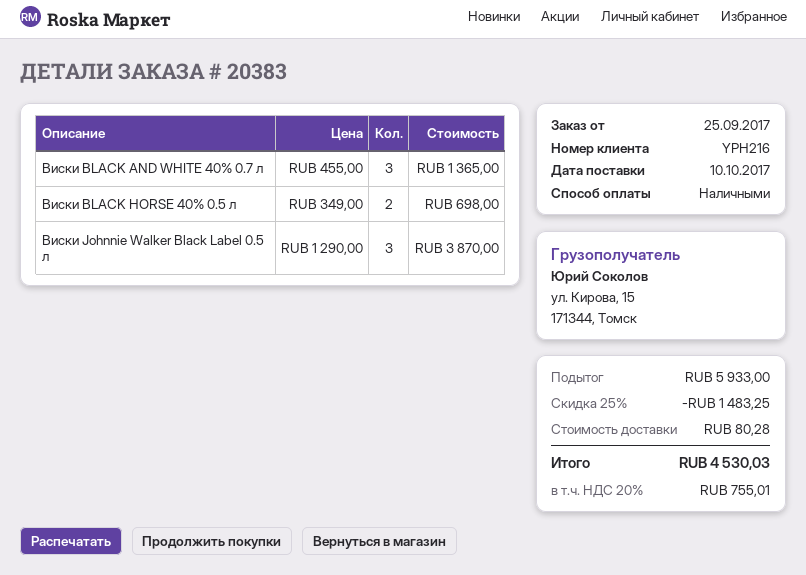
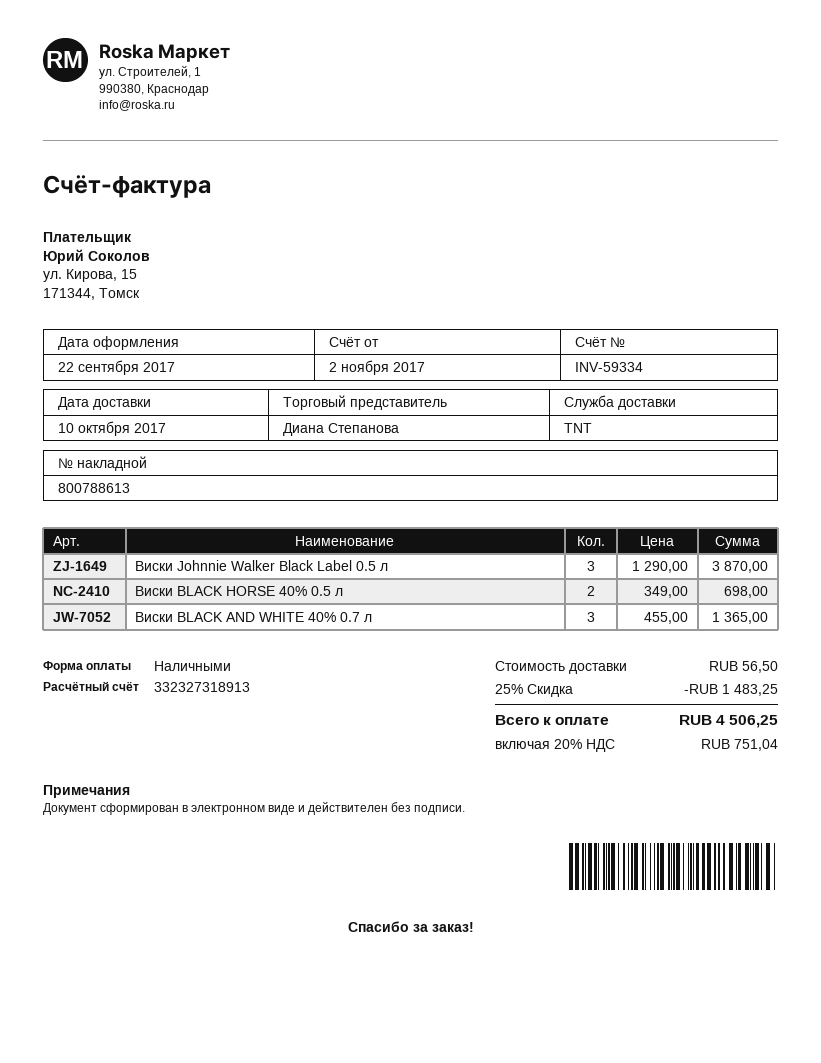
order date: 2017-09-25 -> 2017-09-22
shipping: 80.28 -> 56.50
tax: 20% = 755.01 -> 20% = 751.04
total: 4530.03 -> 4506.25

